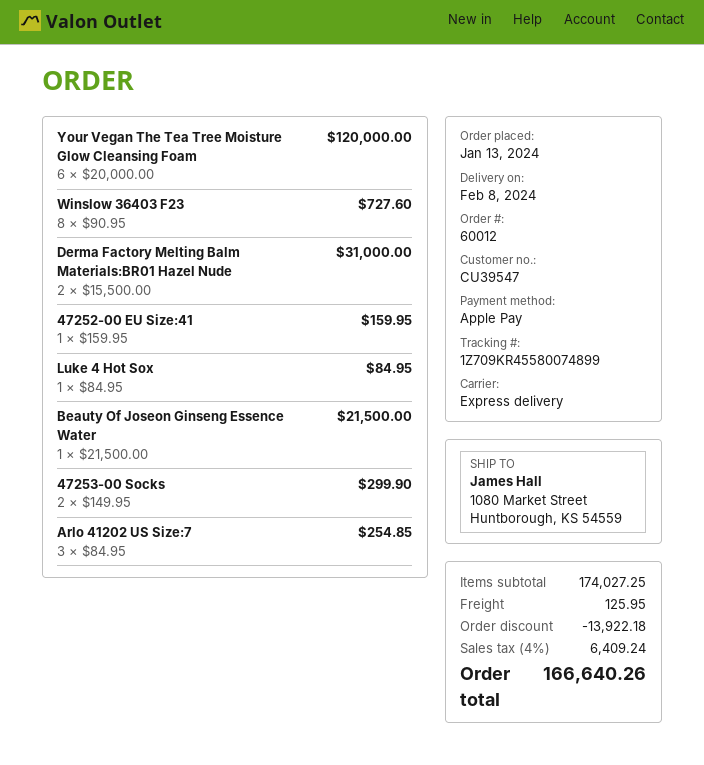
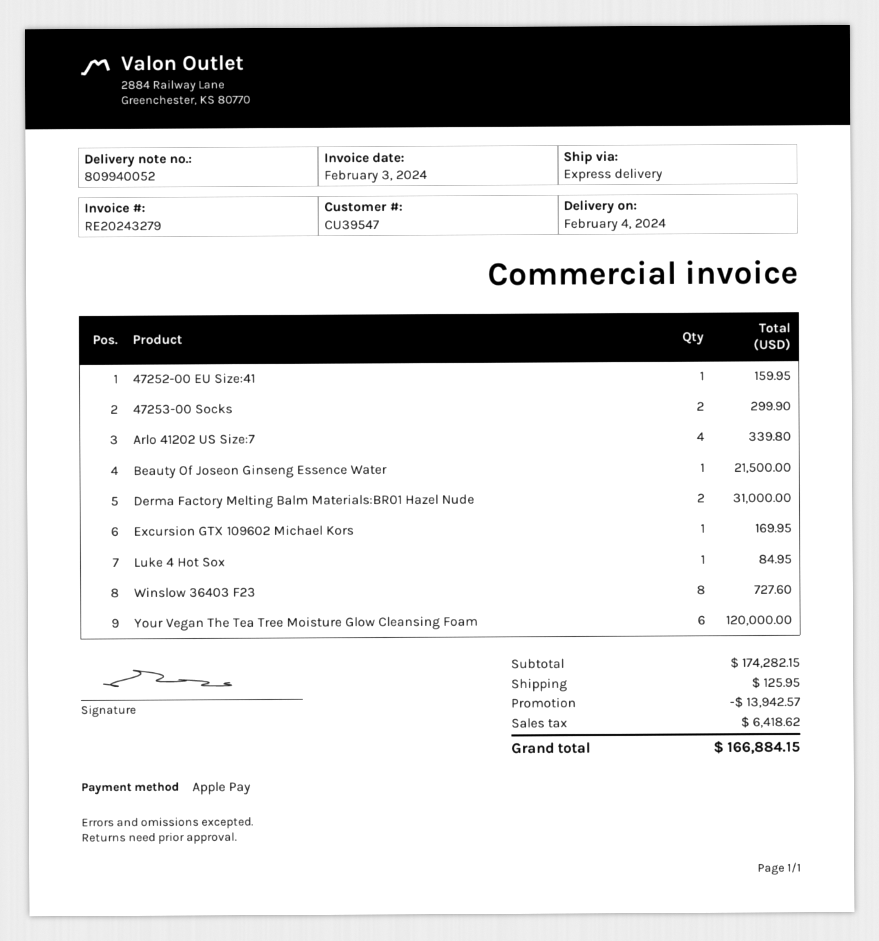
delivery date: 2024-02-08 -> 2024-02-04
Arlo 41202 US Size:7: 3 for 254.85 -> 4 for 339.80
Excursion GTX 109602 Michael Kors: none -> 1 for 169.95
subtotal: 174027.25 -> 174282.15
discount: 13922.18 -> 13942.57
tax: 6409.24 -> 6418.62
total: 166640.26 -> 166884.15

